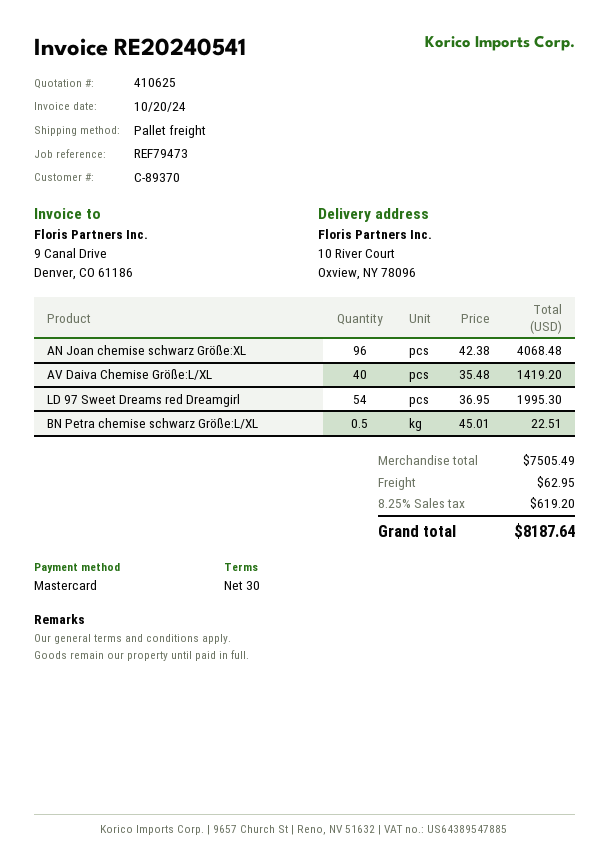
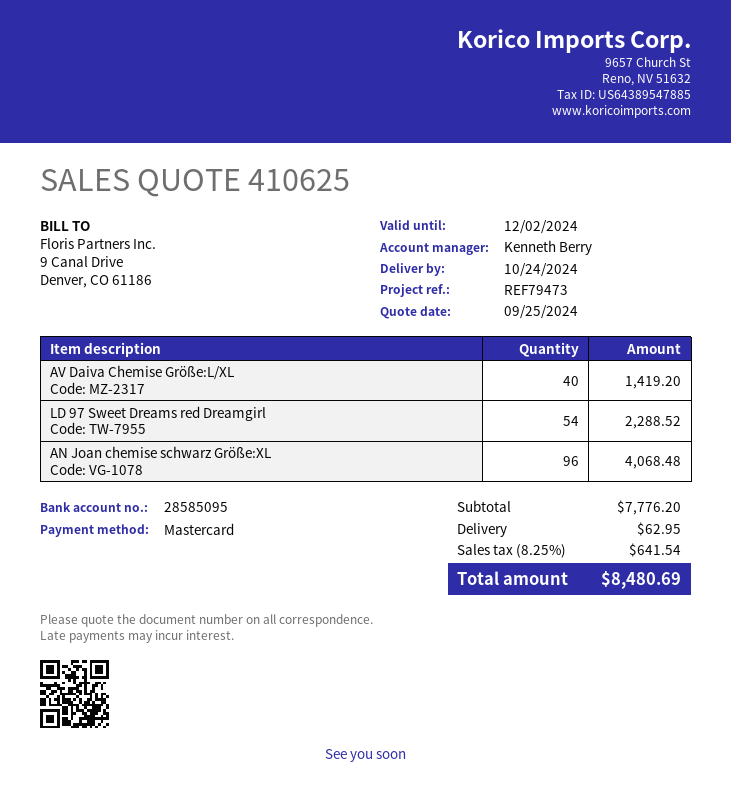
LD 97 Sweet Dreams red Dreamgirl: 54 for 1995.30 -> 54 for 2288.52
BN Petra chemise schwarz Größe:L/XL: 0.5 for 22.51 -> none
subtotal: 7505.49 -> 7776.20
tax: 8.25% = 619.20 -> 8.25% = 641.54
total: 8187.64 -> 8480.69

